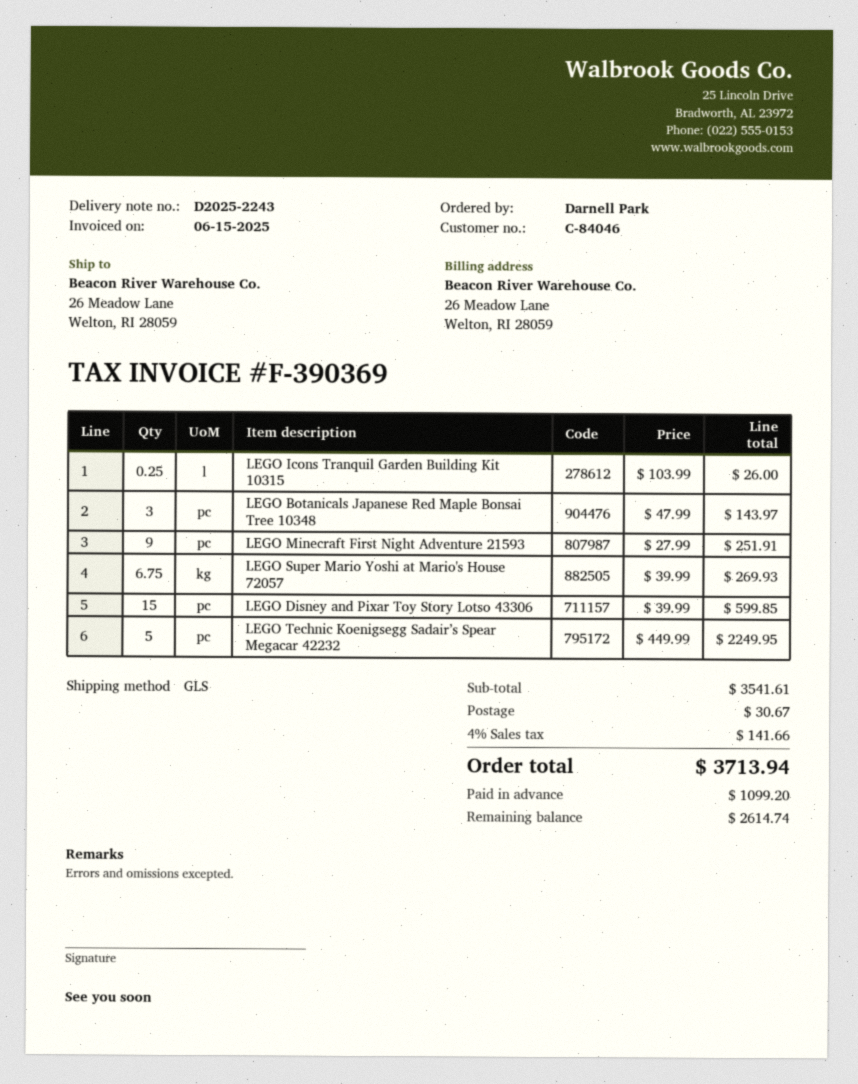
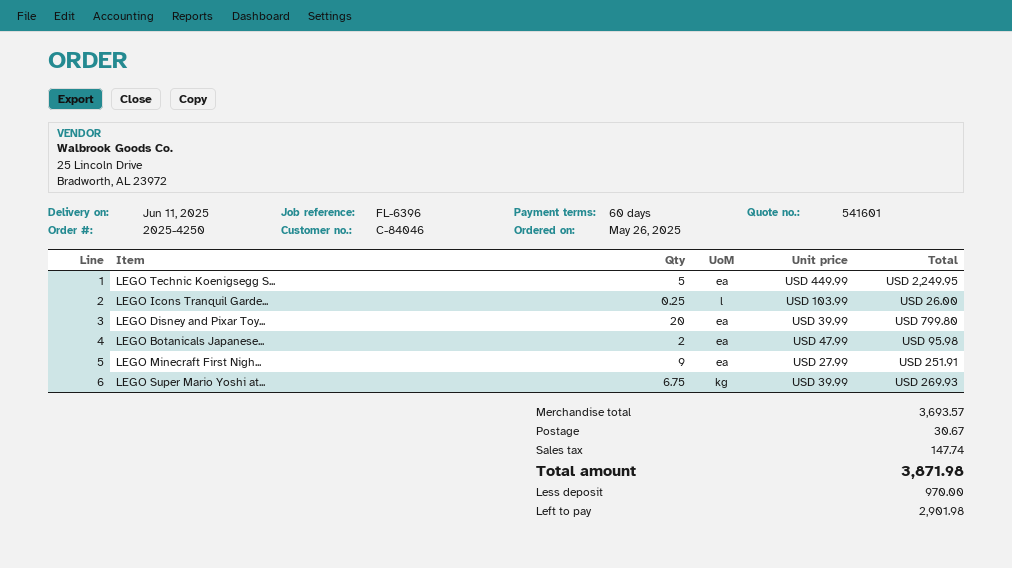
LEGO Botanicals Japanese Red Maple Bonsai Tree 10348: 3 x 47.99 = 143.97 -> 2 x 47.99 = 95.98
LEGO Disney and Pixar Toy Story Lotso 43306: 15 x 39.99 = 599.85 -> 20 x 39.99 = 799.80
subtotal: 3541.61 -> 3693.57
tax: 141.66 -> 147.74
total: 3713.94 -> 3871.98
deposit: 1099.20 -> 970.00
balance: 2614.74 -> 2901.98

